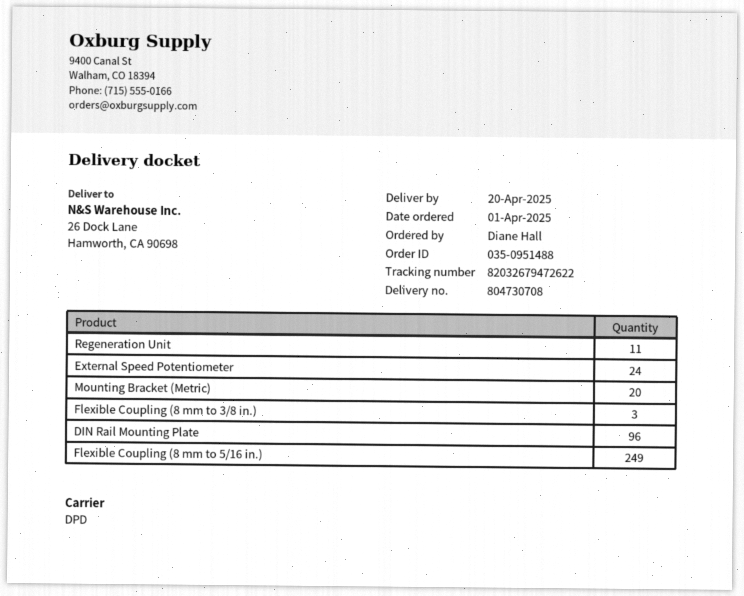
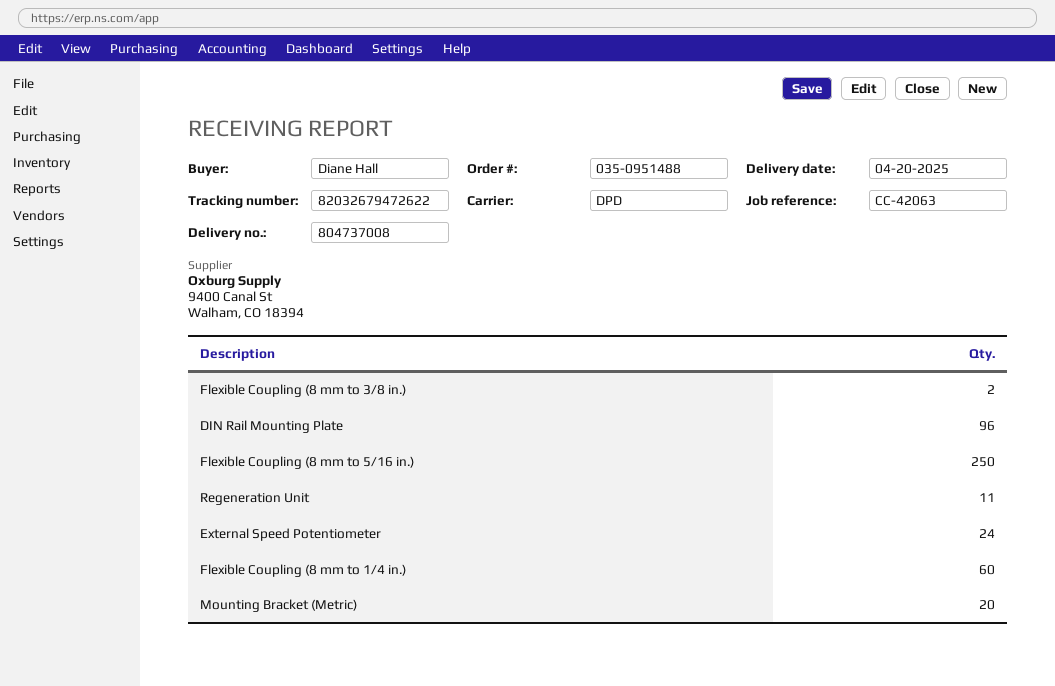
delivery note number: 804730708 -> 804737008
Flexible Coupling (8 mm to 3/8 in.): 3 -> 2
Flexible Coupling (8 mm to 5/16 in.): 249 -> 250
Flexible Coupling (8 mm to 1/4 in.): none -> 60

